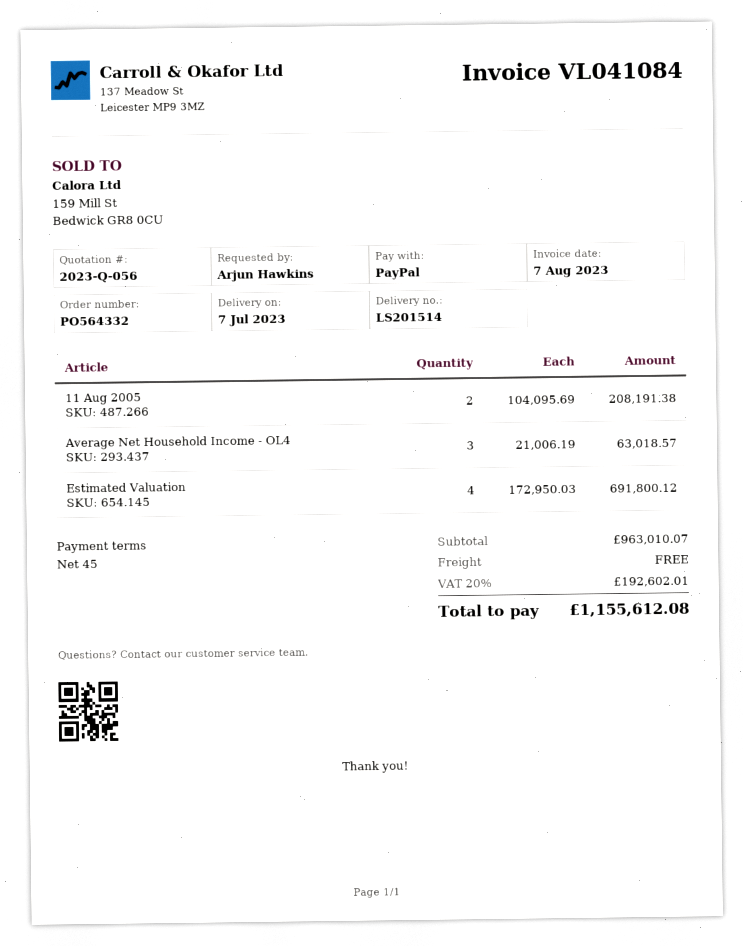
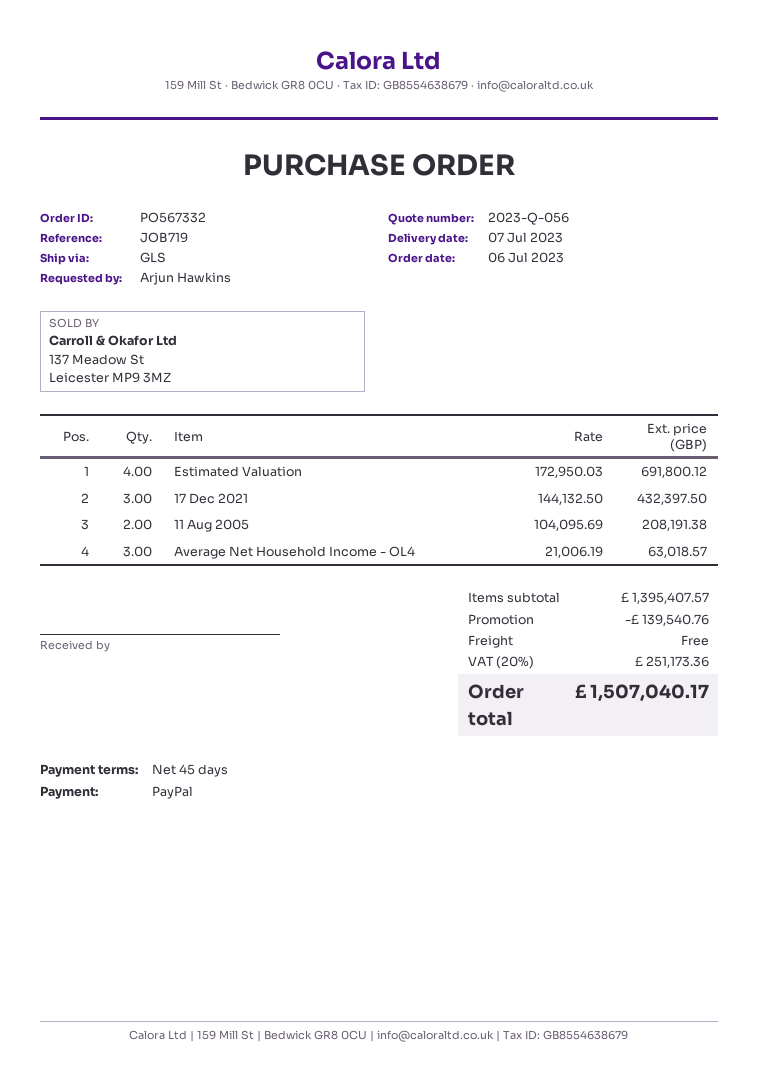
order number: PO564332 -> PO567332
17 Dec 2021: none -> 3 x 144132.50 = 432397.50
subtotal: 963010.07 -> 1395407.57
discount: none -> 139540.76
tax: 20% = 192602.01 -> 20% = 251173.36
total: 1155612.08 -> 1507040.17

